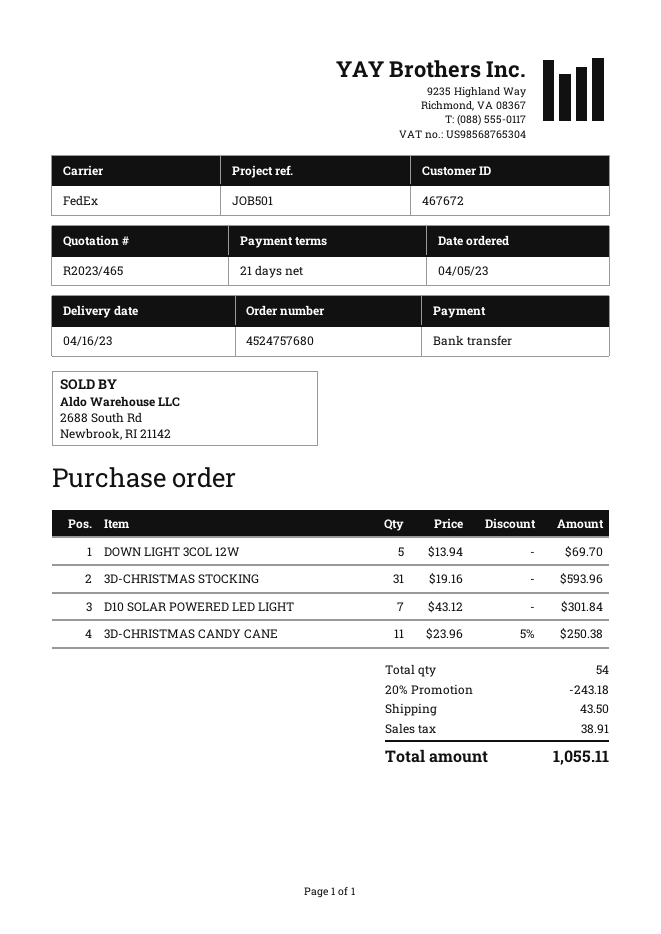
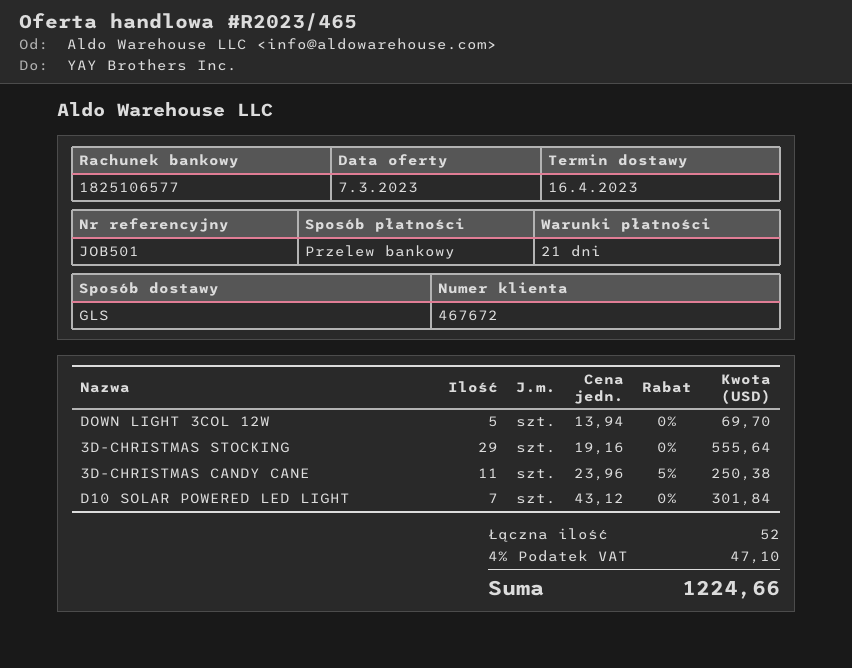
shipping method: FedEx -> GLS
3D-CHRISTMAS STOCKING: 31 x 19.16 = 593.96 -> 29 x 19.16 = 555.64
total quantity: 54 -> 52
discount: 20% = 243.18 -> none
shipping: 43.50 -> none
tax: 38.91 -> 47.10
total: 1055.11 -> 1224.66

